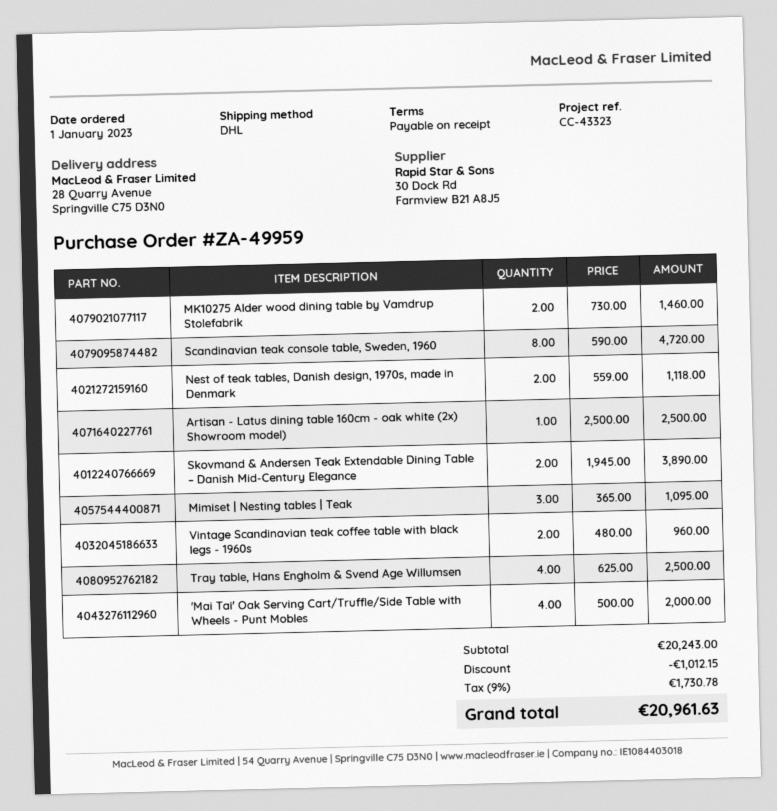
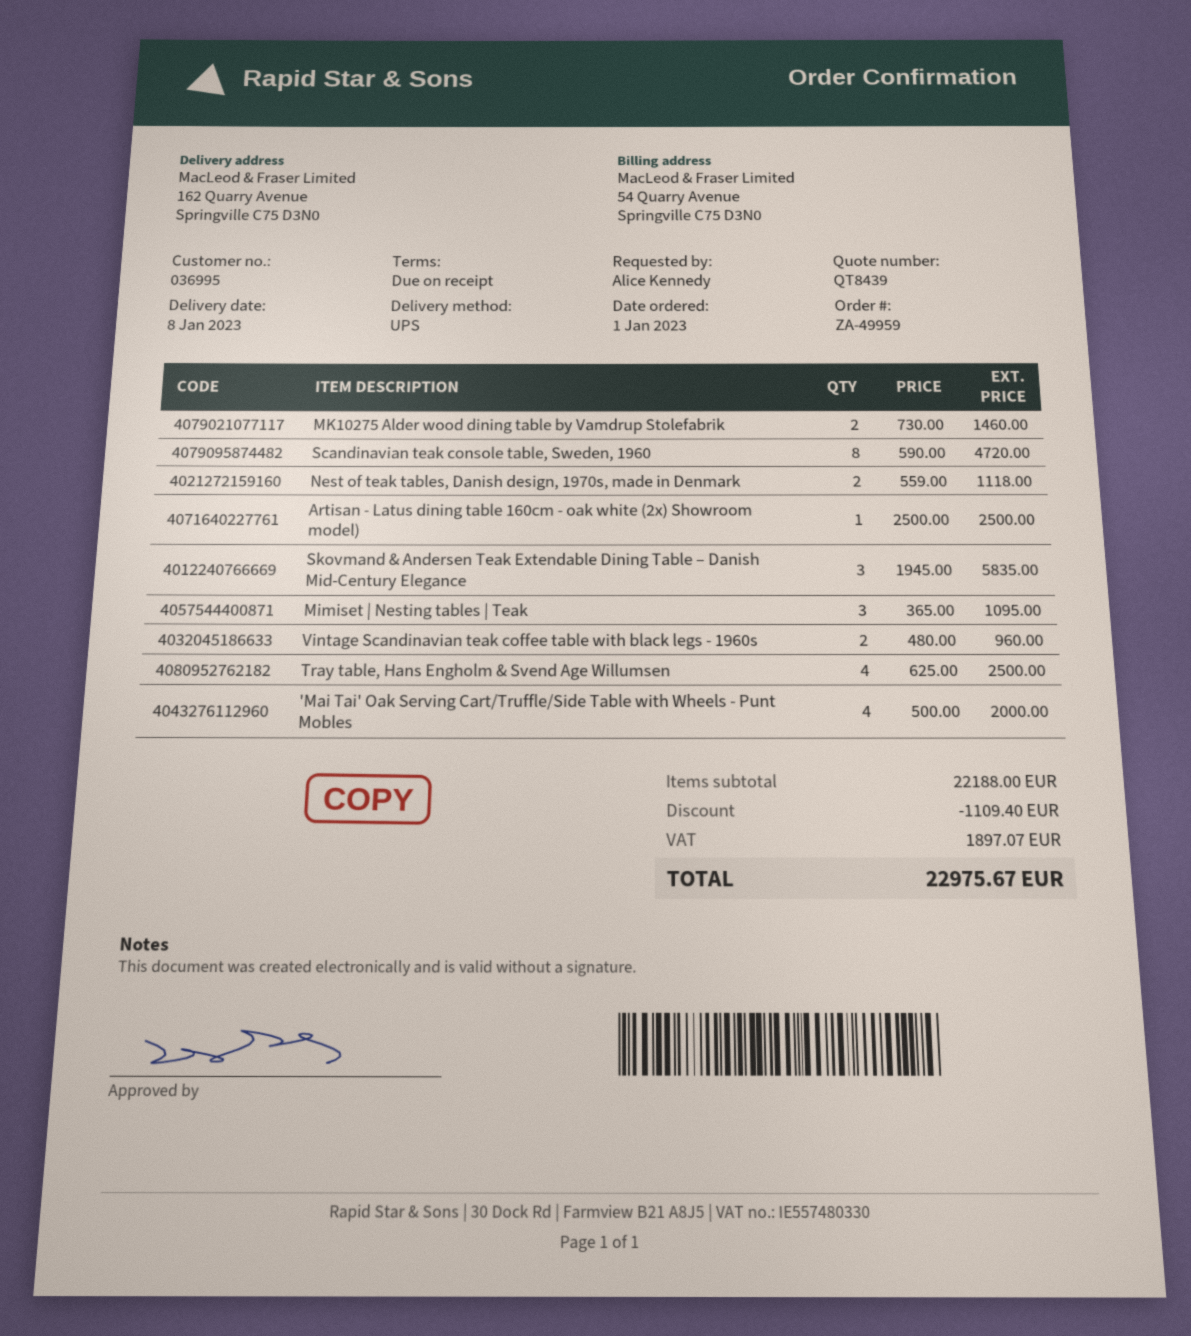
shipping method: DHL -> UPS
ship to: 28 Quarry Avenue, Springville C75 D3N0 -> 162 Quarry Avenue, Springville C75 D3N0
Skovmand & Andersen Teak Extendable Dining Table – Danish Mid-Century Elegance: 2 x 1945.00 = 3890.00 -> 3 x 1945.00 = 5835.00
subtotal: 20243.00 -> 22188.00
discount: 1012.15 -> 1109.40
tax: 1730.78 -> 1897.07
total: 20961.63 -> 22975.67

